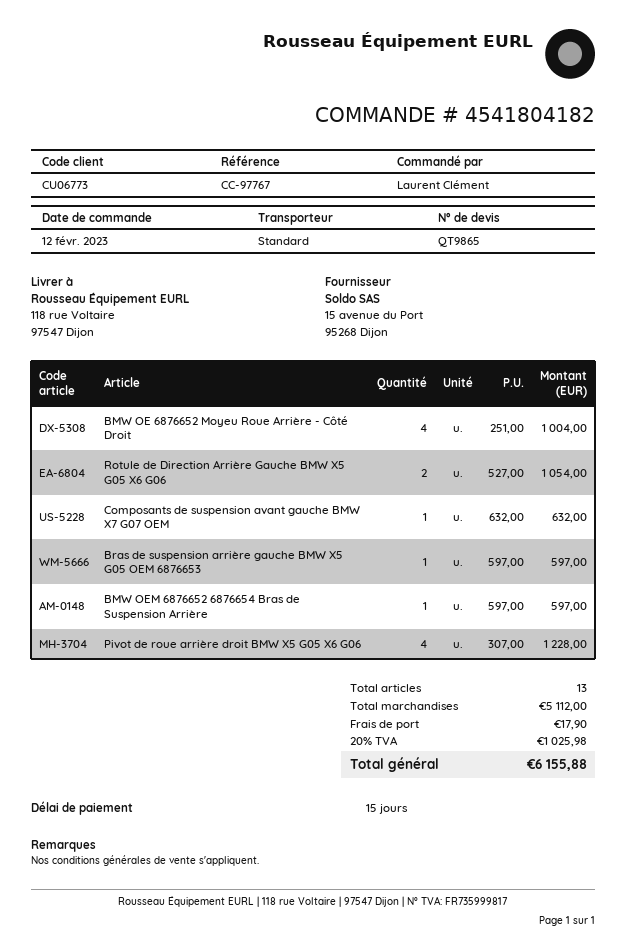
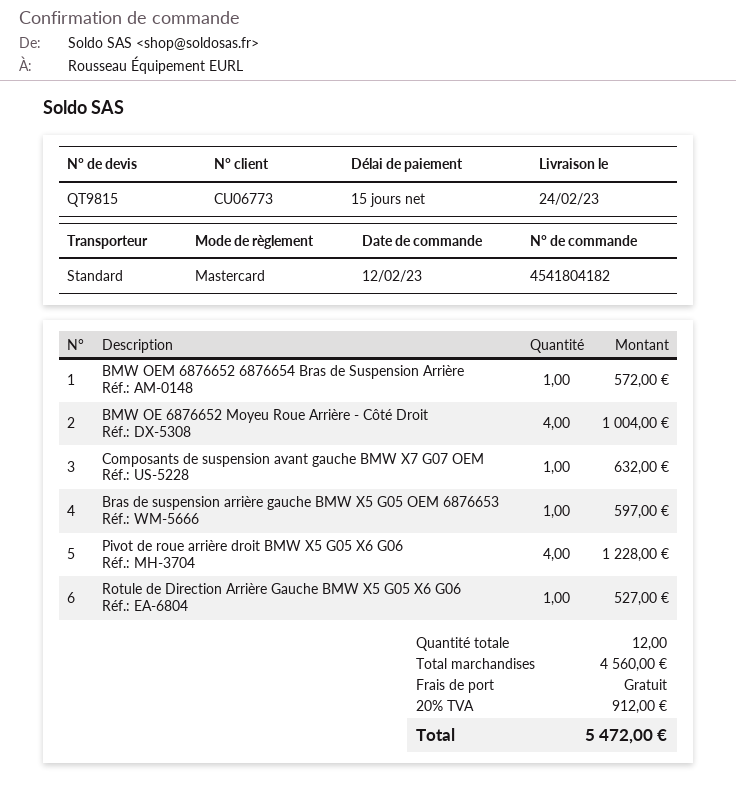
quote number: QT9865 -> QT9815
Rotule de Direction Arrière Gauche BMW X5 G05 X6 G06: 2 for 1054.00 -> 1 for 527.00
BMW OEM 6876652 6876654 Bras de Suspension Arrière: 1 for 597.00 -> 1 for 572.00
total quantity: 13 -> 12
subtotal: 5112.00 -> 4560.00
shipping: 17.90 -> 0.00
tax: 20% = 1025.98 -> 20% = 912.00
total: 6155.88 -> 5472.00

